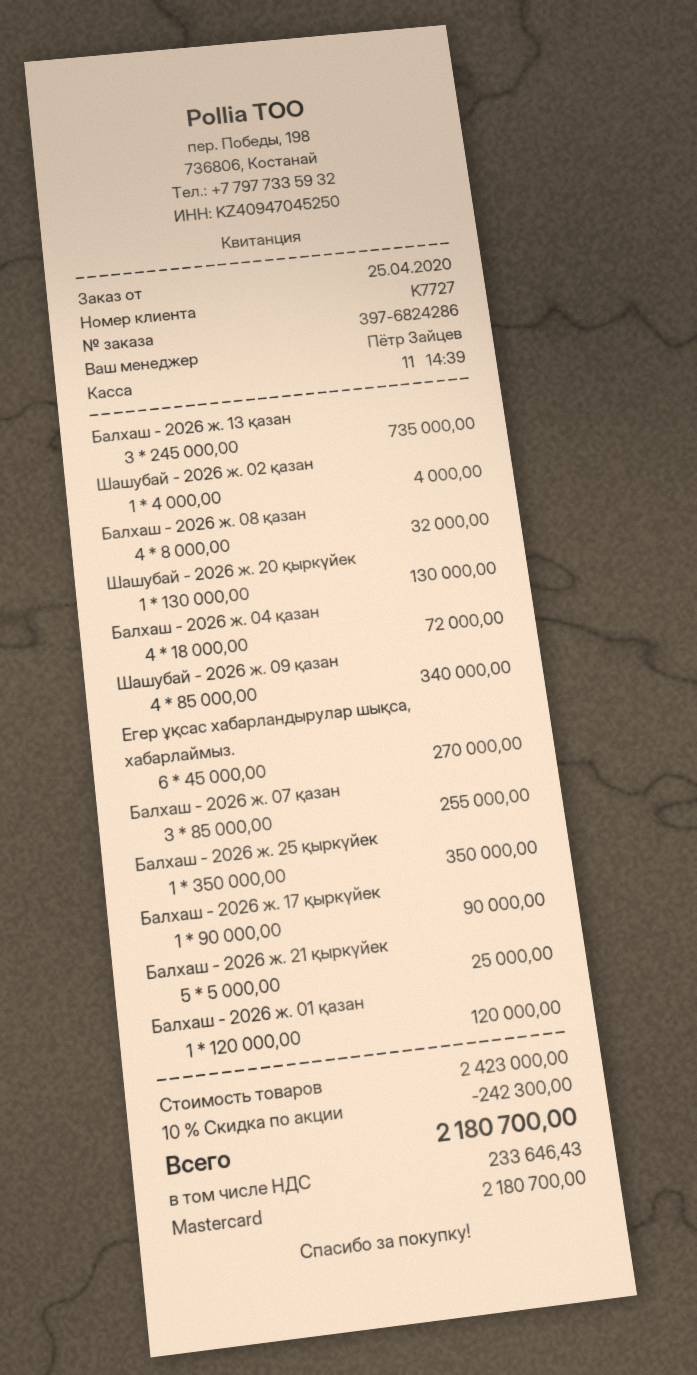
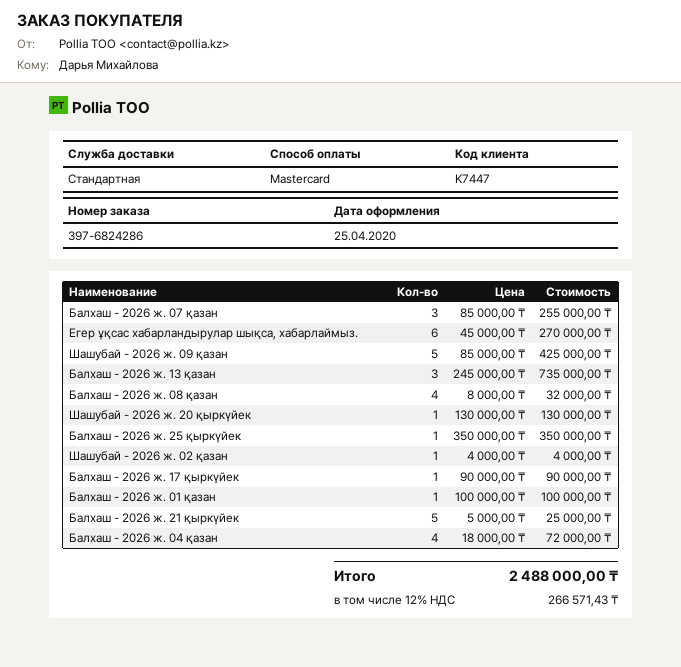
customer number: K7727 -> K7447
Шашубай - 2026 ж. 09 қазан: 4 x 85000.00 = 340000.00 -> 5 x 85000.00 = 425000.00
Балхаш - 2026 ж. 01 қазан: 1 x 120000.00 = 120000.00 -> 1 x 100000.00 = 100000.00
discount: 10% = 242300.00 -> none
tax: 233646.43 -> 266571.43
total: 2180700.00 -> 2488000.00

